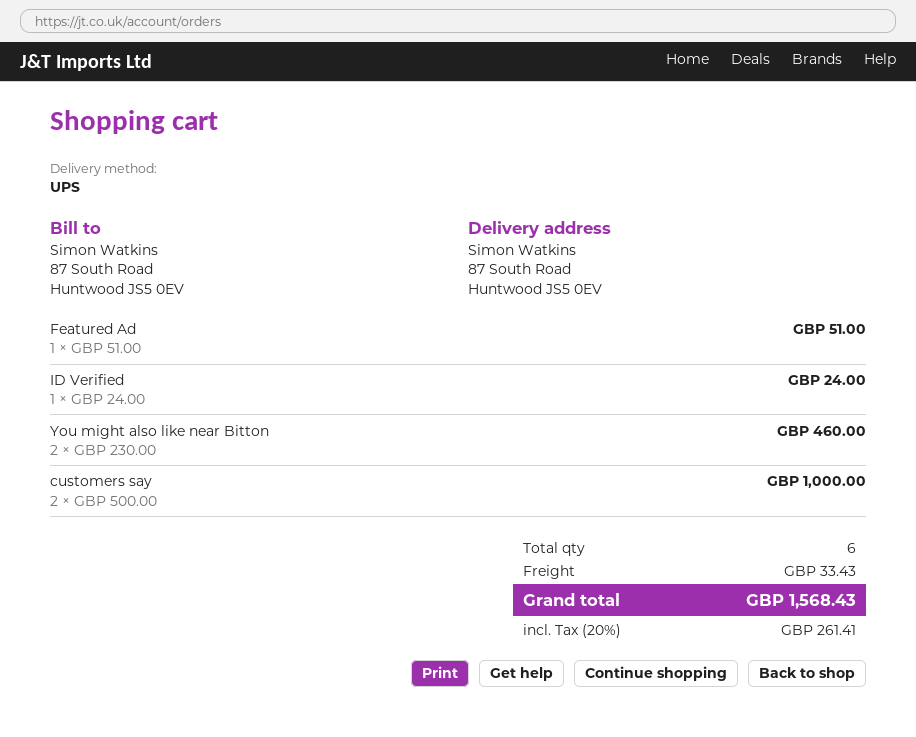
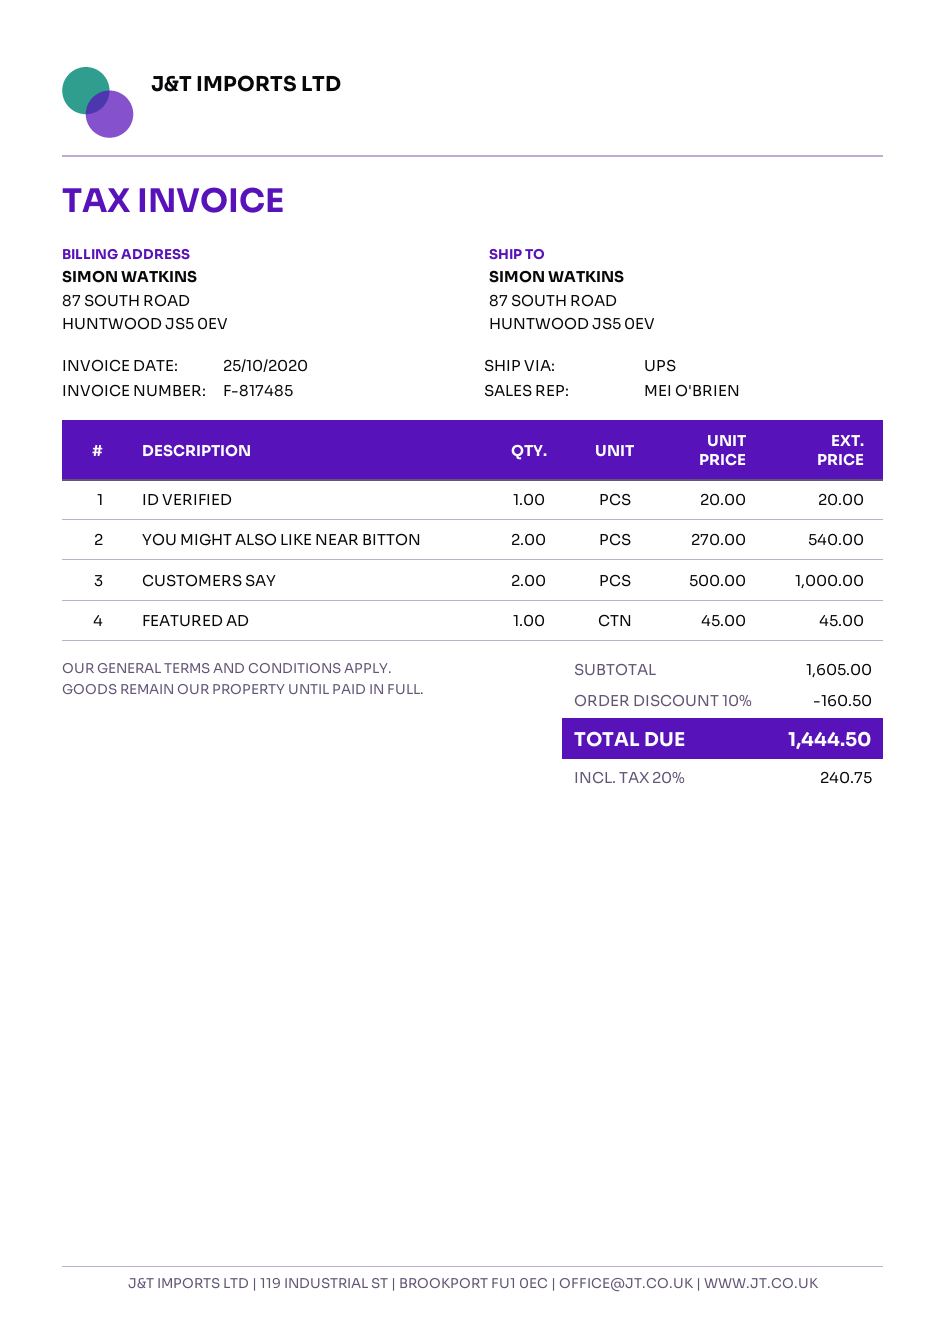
Featured Ad: 1 x 51.00 = 51.00 -> 1 x 45.00 = 45.00
ID Verified: 1 x 24.00 = 24.00 -> 1 x 20.00 = 20.00
You might also like near Bitton: 2 x 230.00 = 460.00 -> 2 x 270.00 = 540.00
discount: none -> 10% = 160.50
shipping: 33.43 -> none
tax: 20% = 261.41 -> 20% = 240.75
total: 1568.43 -> 1444.50

